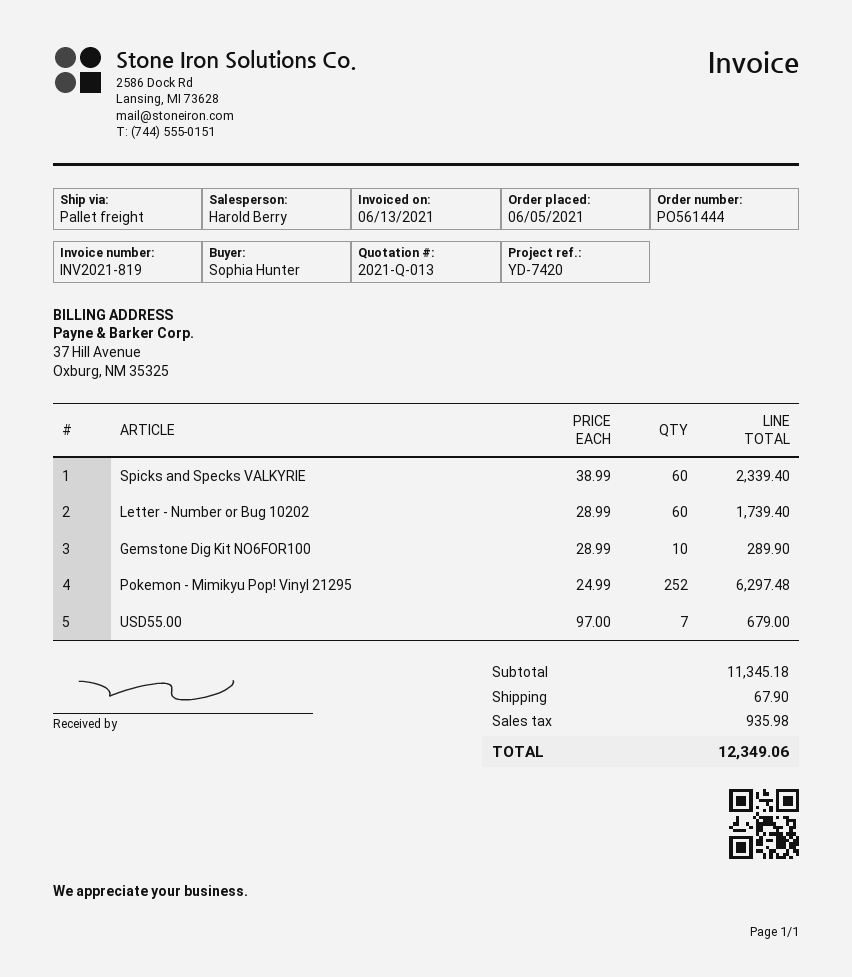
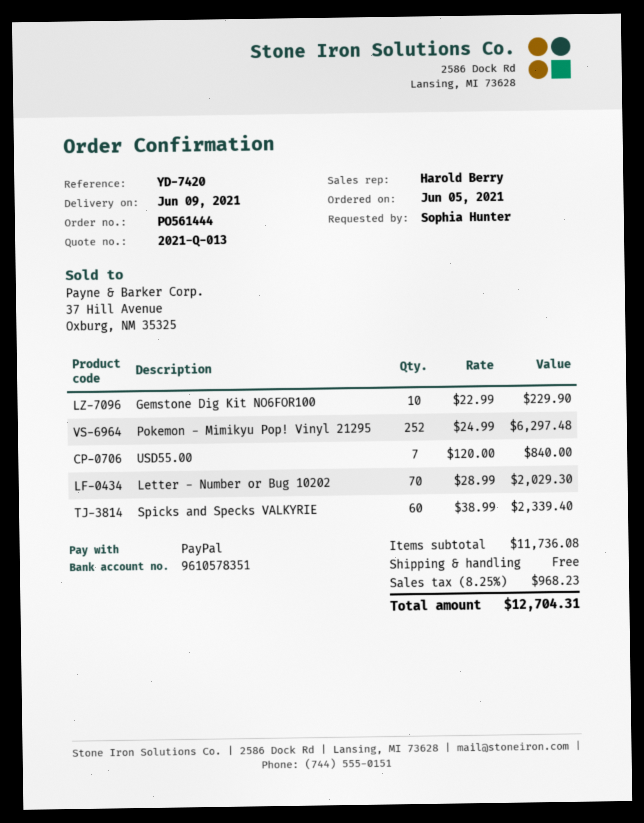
Letter - Number or Bug 10202: 60 x 28.99 = 1739.40 -> 70 x 28.99 = 2029.30
Gemstone Dig Kit NO6FOR100: 10 x 28.99 = 289.90 -> 10 x 22.99 = 229.90
USD55.00: 7 x 97.00 = 679.00 -> 7 x 120.00 = 840.00
subtotal: 11345.18 -> 11736.08
shipping: 67.90 -> 0.00
tax: 935.98 -> 968.23
total: 12349.06 -> 12704.31

